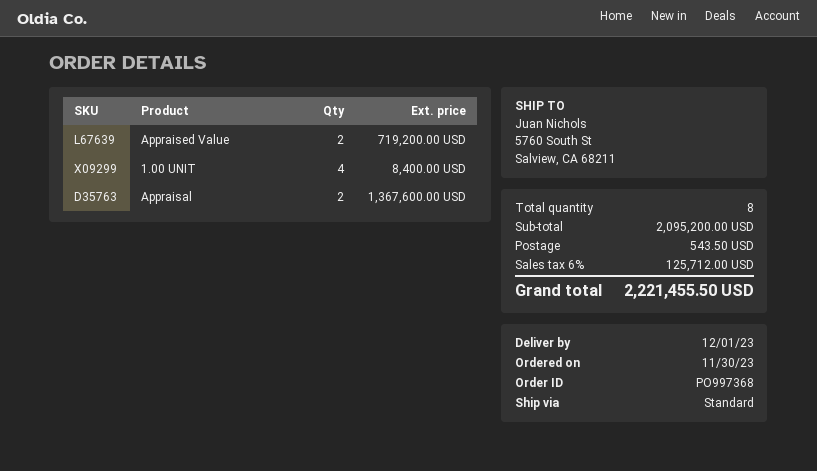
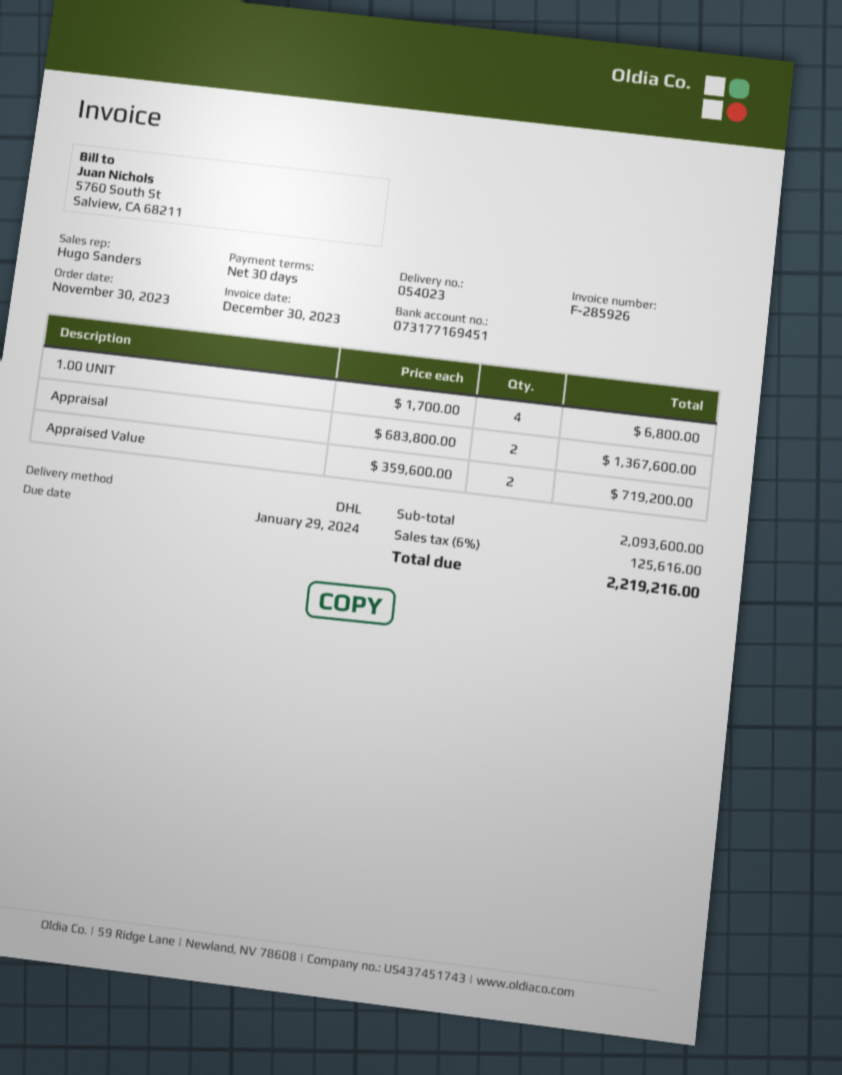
shipping method: standard -> DHL
1.00 UNIT: 4 for 8400.00 -> 4 for 6800.00
subtotal: 2095200.00 -> 2093600.00
shipping: 543.50 -> none
tax: 6% = 125712.00 -> 6% = 125616.00
total: 2221455.50 -> 2219216.00

